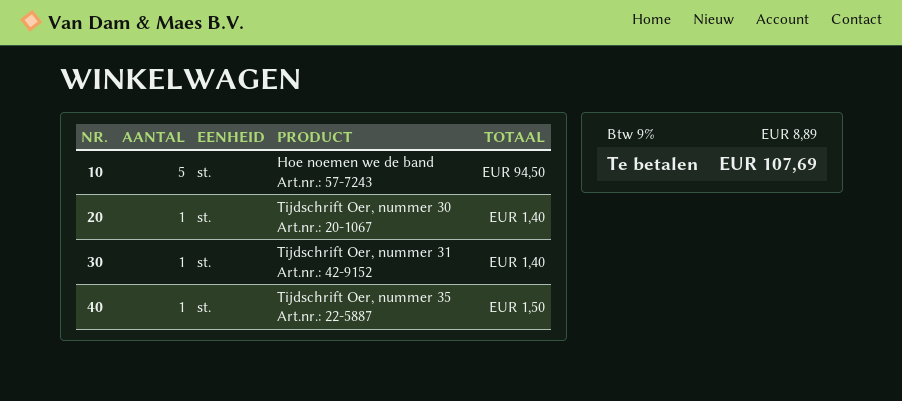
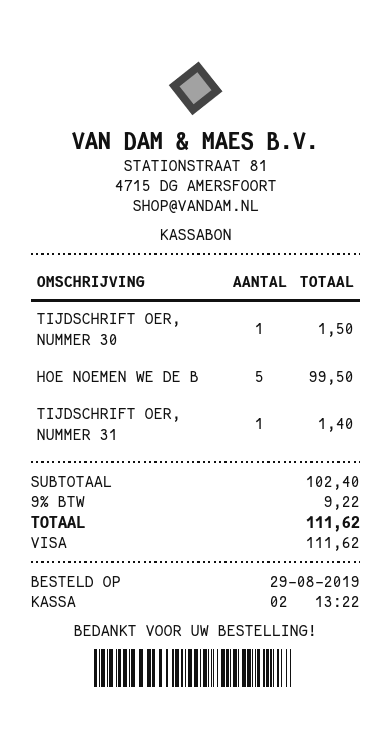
Hoe noemen we de band: 5 for 94.50 -> 5 for 99.50
Tijdschrift Oer, nummer 30: 1 for 1.40 -> 1 for 1.50
Tijdschrift Oer, nummer 35: 1 for 1.50 -> none
tax: 9% = 8.89 -> 9% = 9.22
total: 107.69 -> 111.62

